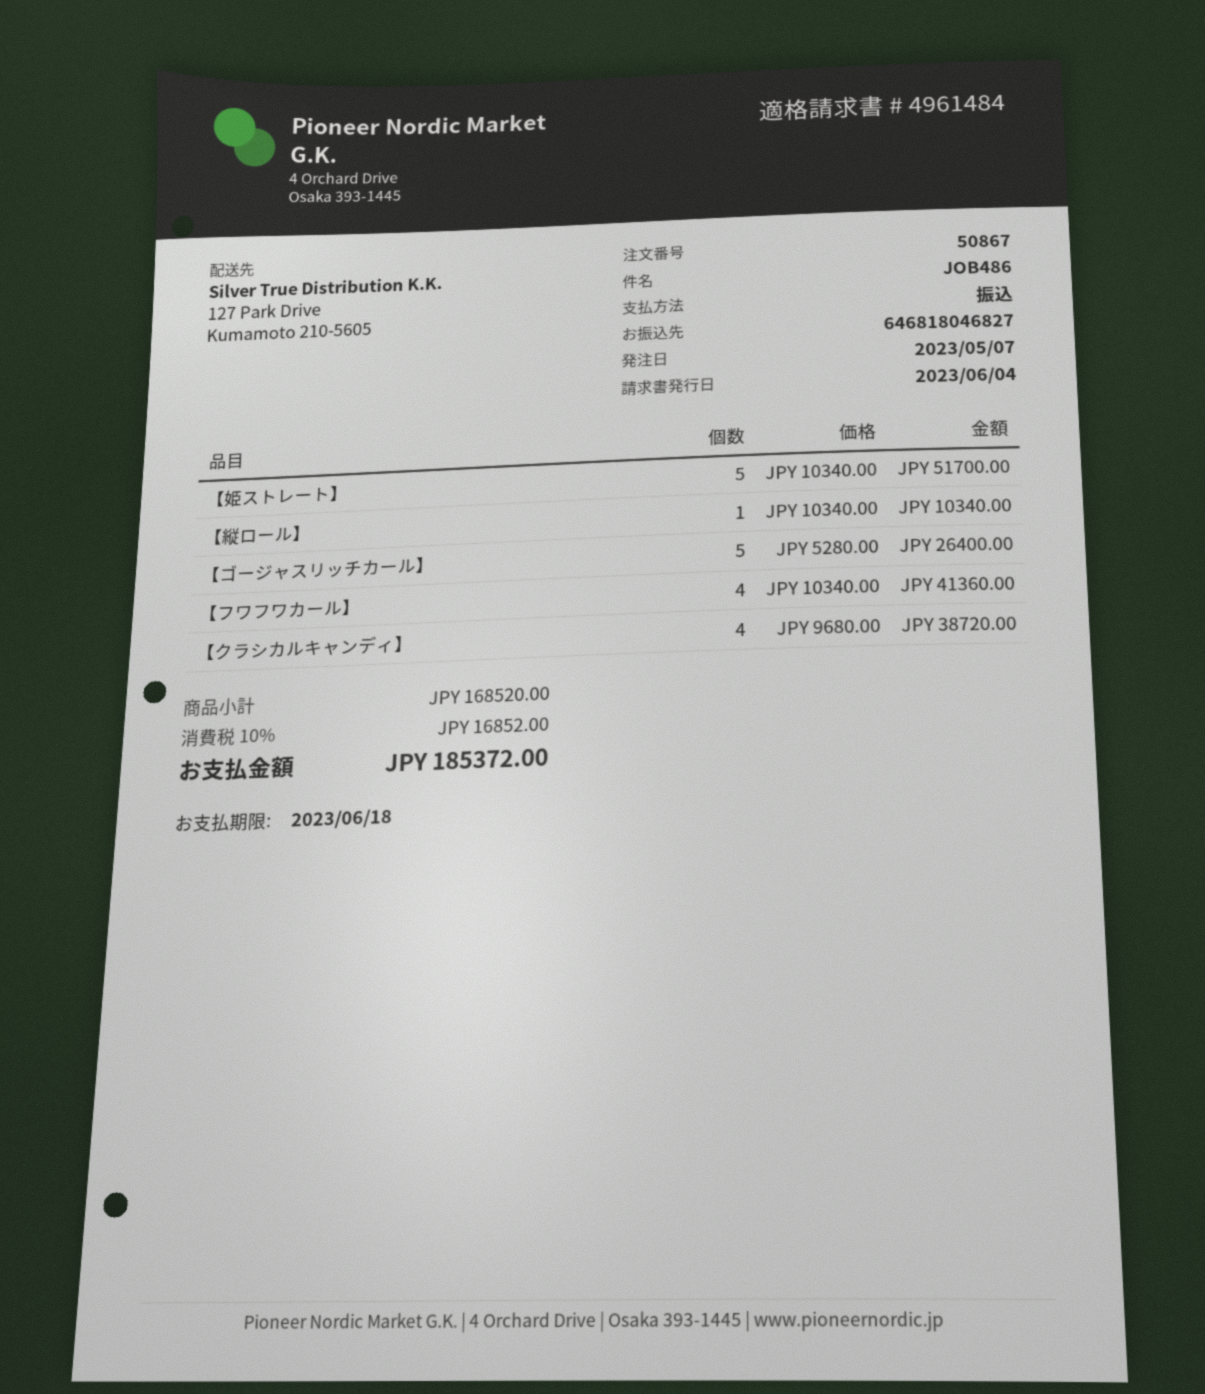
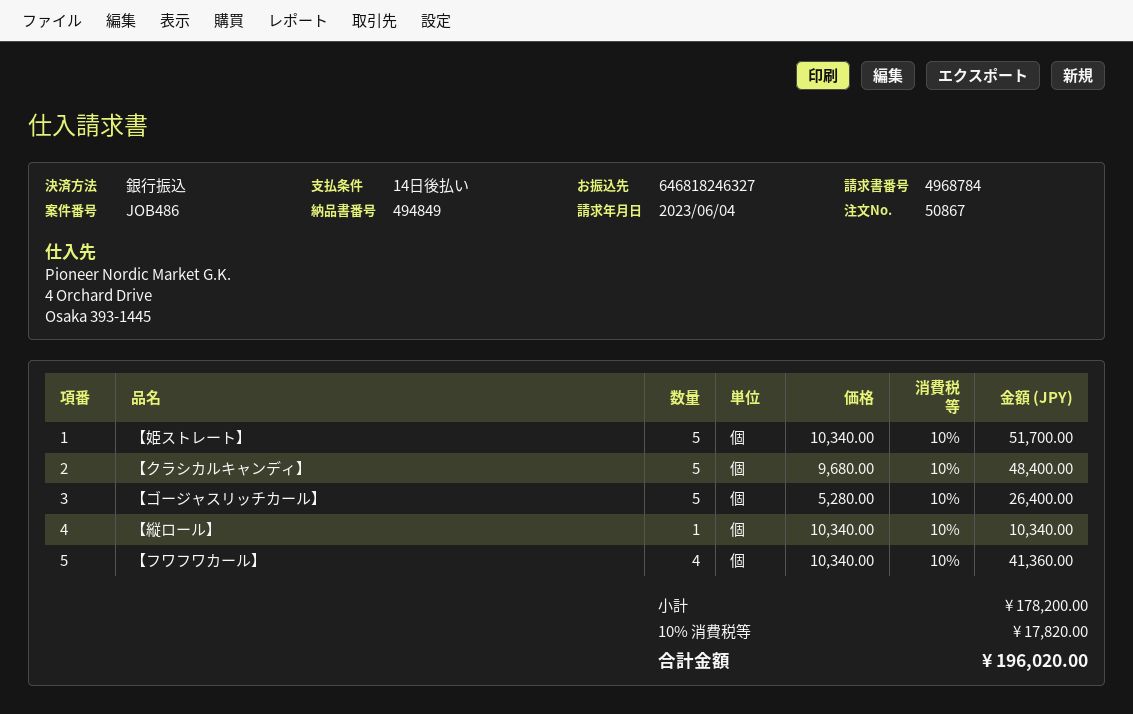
invoice number: 4961484 -> 4968784
bank account: 646818046827 -> 646818246327
【クラシカルキャンディ】: 4 x 9680.00 = 38720.00 -> 5 x 9680.00 = 48400.00
subtotal: 168520.00 -> 178200.00
tax: 10% = 16852.00 -> 10% = 17820.00
total: 185372.00 -> 196020.00

